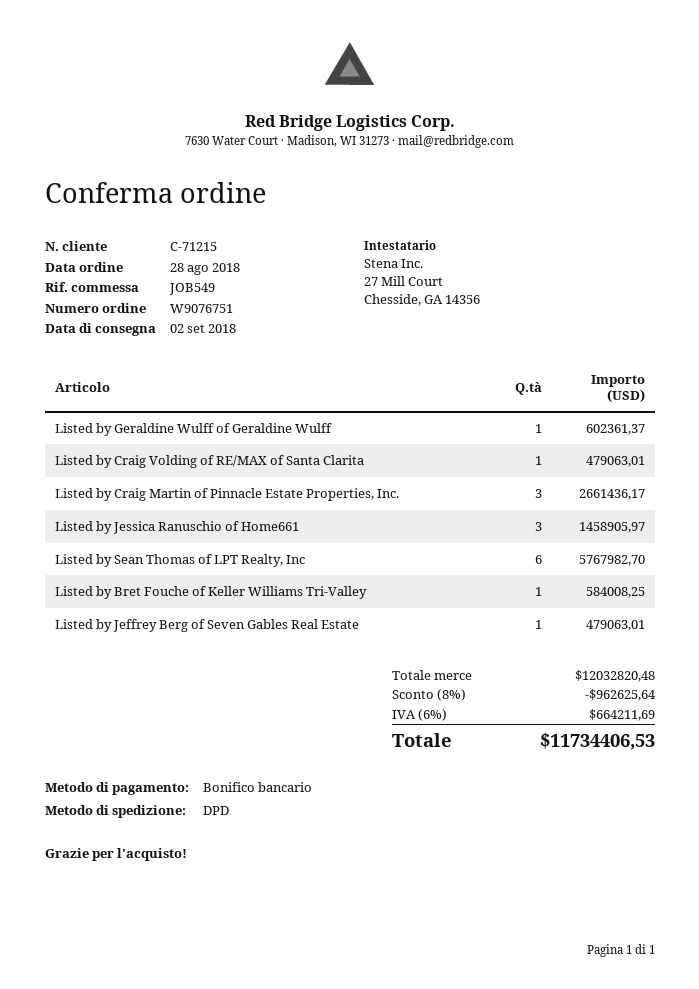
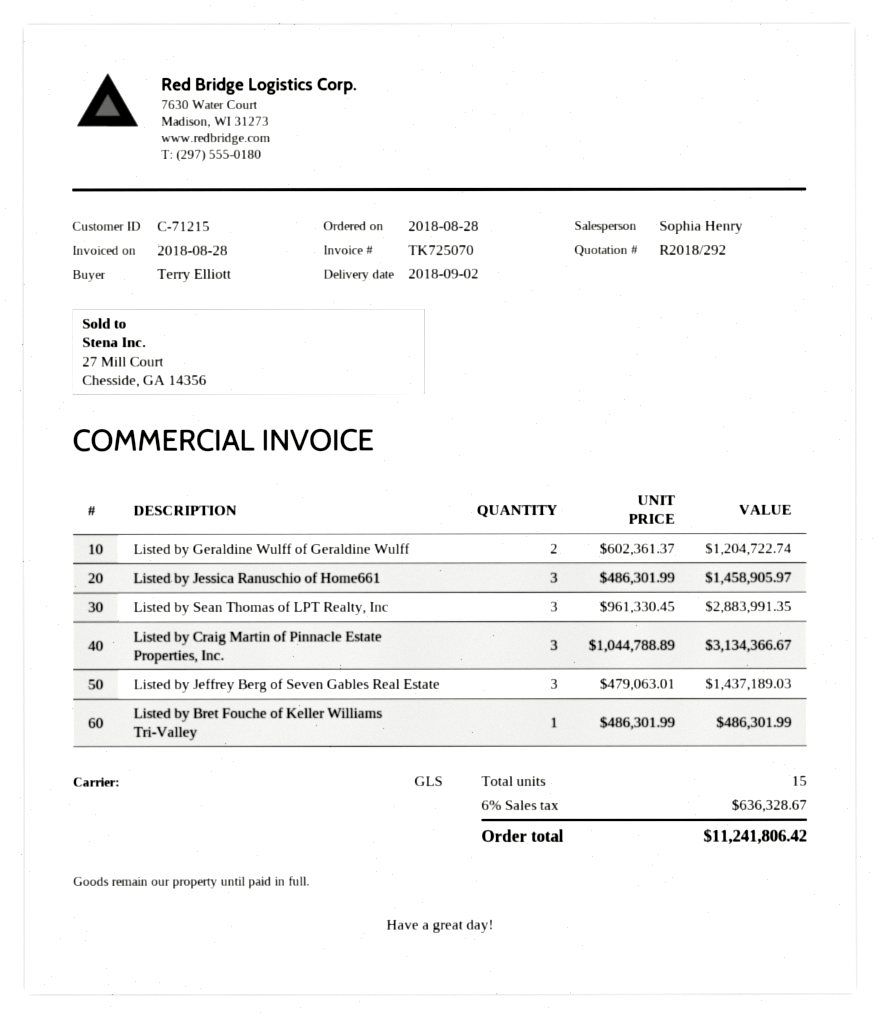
shipping method: DPD -> GLS
Listed by Geraldine Wulff of Geraldine Wulff: 1 for 602361.37 -> 2 for 1204722.74
Listed by Craig Volding of RE/MAX of Santa Clarita: 1 for 479063.01 -> none
Listed by Craig Martin of Pinnacle Estate Properties, Inc.: 3 for 2661436.17 -> 3 for 3134366.67
Listed by Sean Thomas of LPT Realty, Inc: 6 for 5767982.70 -> 3 for 2883991.35
Listed by Bret Fouche of Keller Williams Tri-Valley: 1 for 584008.25 -> 1 for 486301.99
Listed by Jeffrey Berg of Seven Gables Real Estate: 1 for 479063.01 -> 3 for 1437189.03
discount: 8% = 962625.64 -> none
tax: 6% = 664211.69 -> 6% = 636328.67
total: 11734406.53 -> 11241806.42

